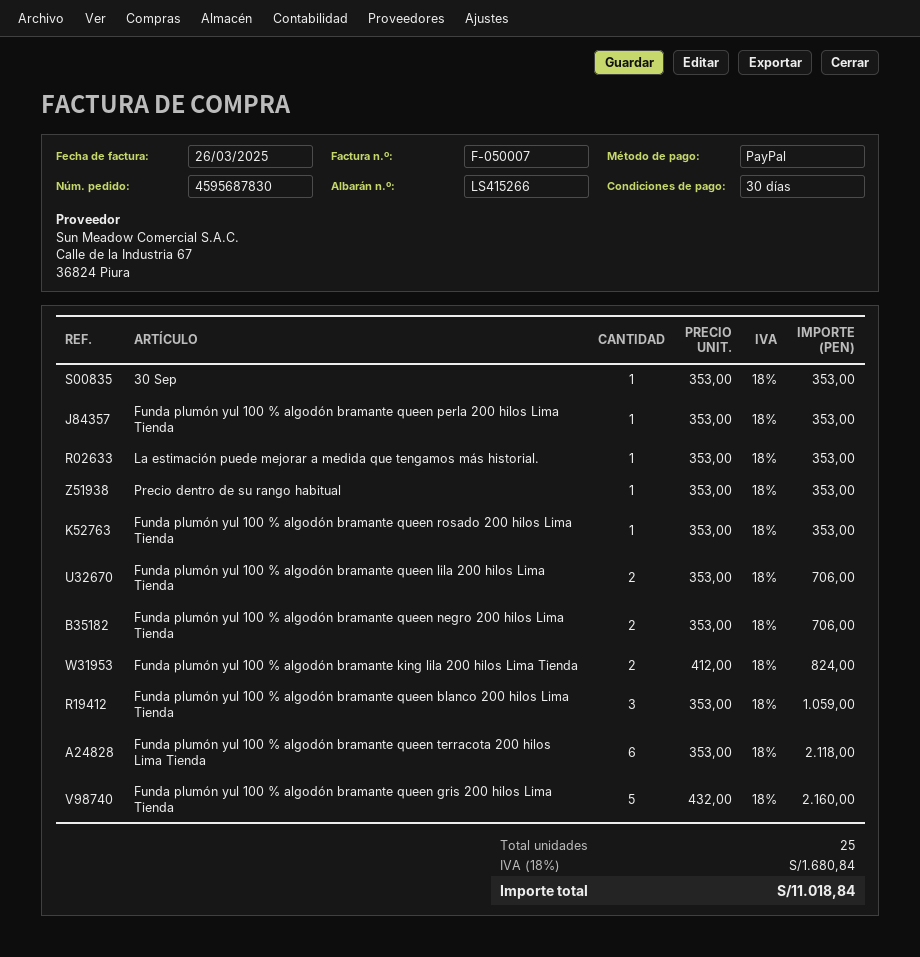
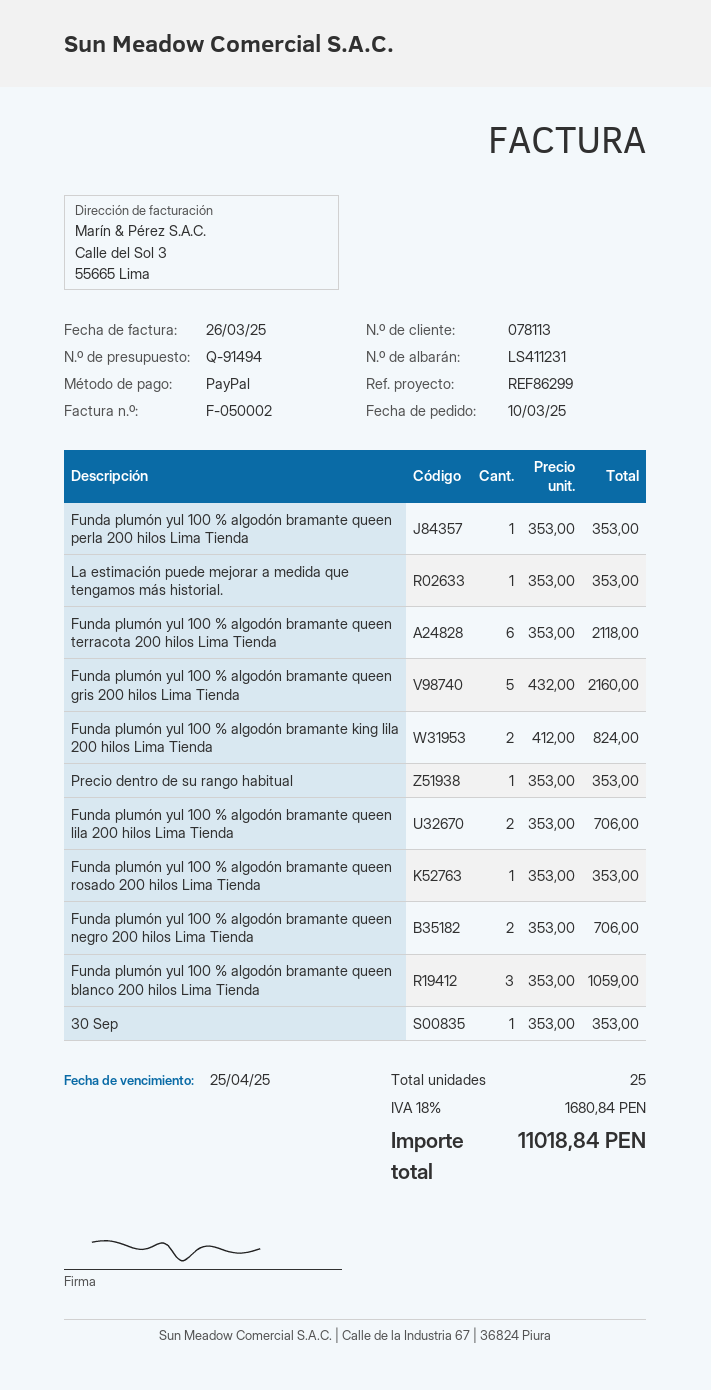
delivery note number: LS415266 -> LS411231
invoice number: F-050007 -> F-050002

